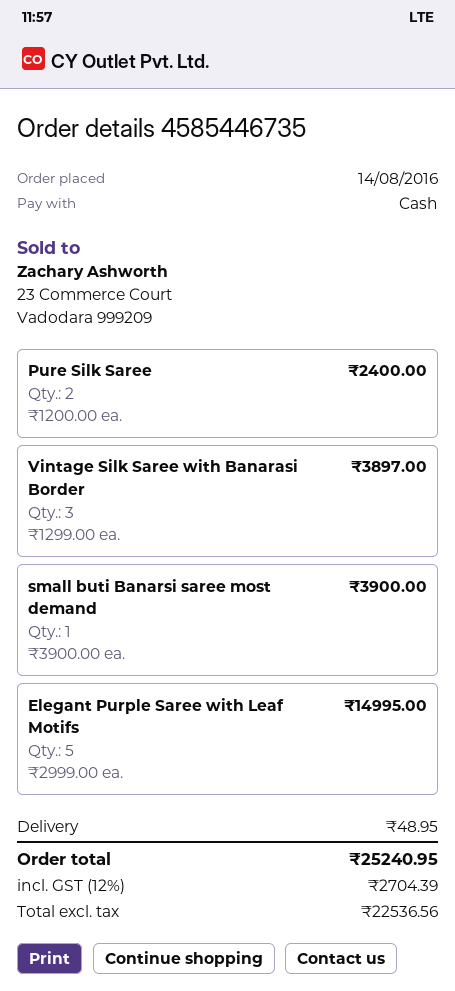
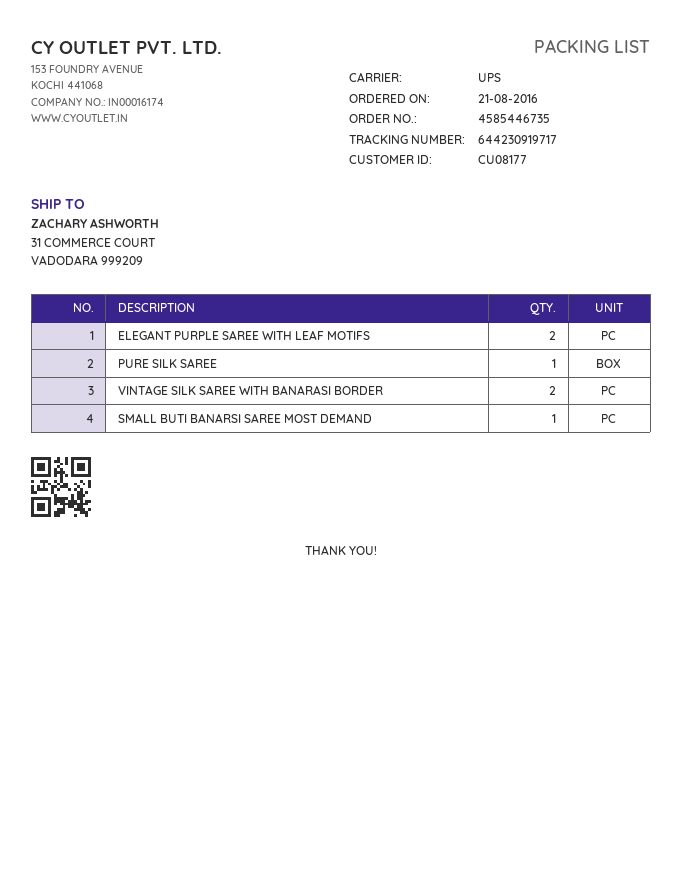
order date: 2016-08-14 -> 2016-08-21
Pure Silk Saree: 2 -> 1
Vintage Silk Saree with Banarasi Border: 3 -> 2
Elegant Purple Saree with Leaf Motifs: 5 -> 2

